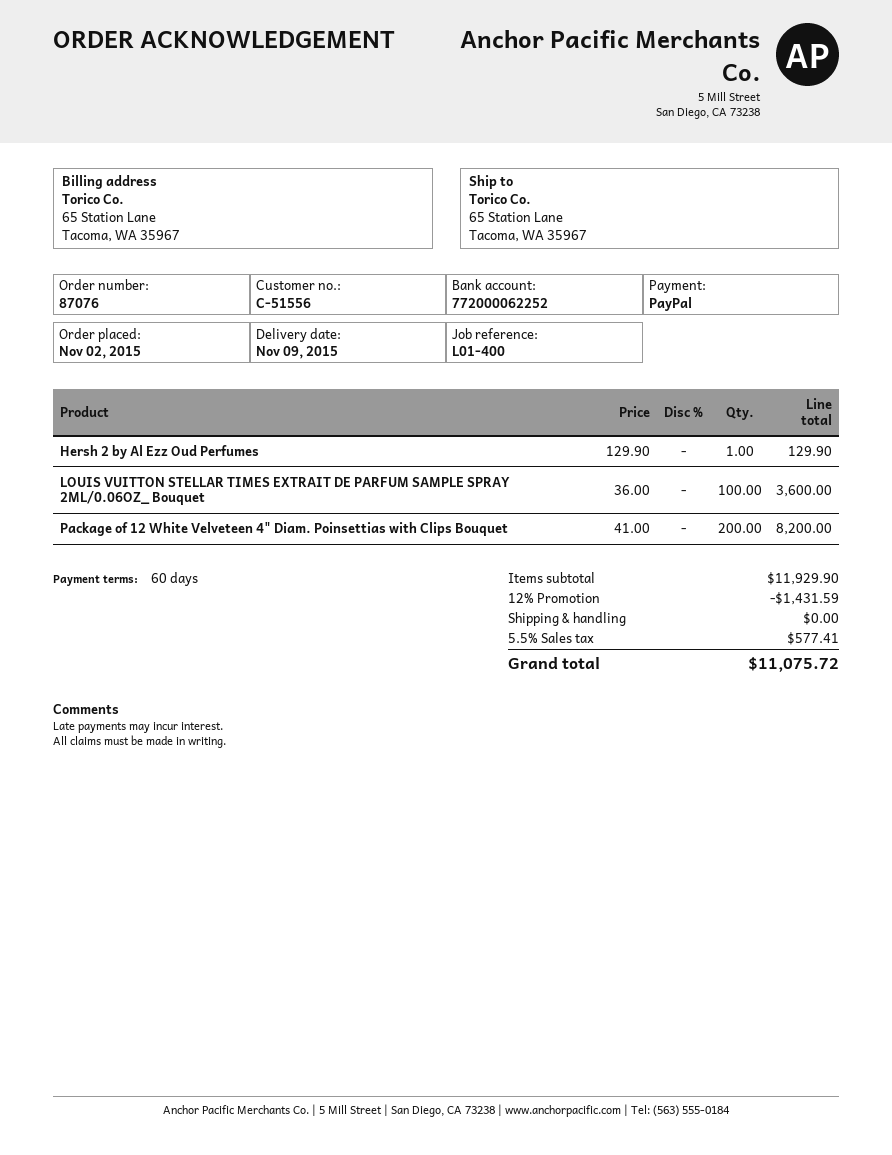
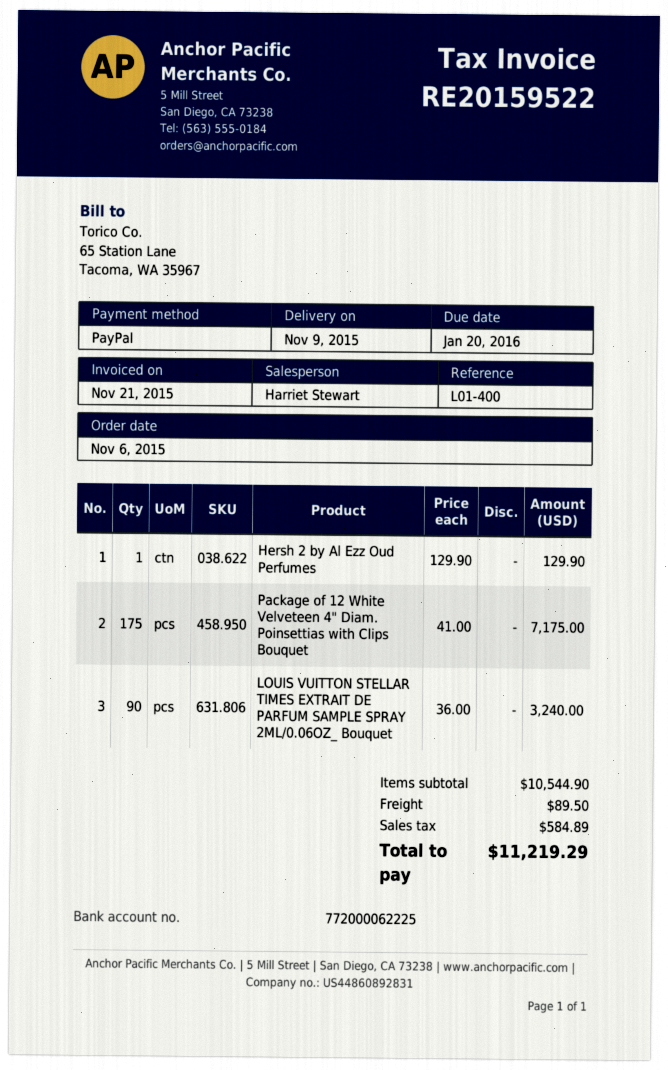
order date: 2015-11-02 -> 2015-11-06
bank account: 772000062252 -> 772000062225
LOUIS VUITTON STELLAR TIMES EXTRAIT DE PARFUM SAMPLE SPRAY 2ML/0.06OZ_ Bouquet: 100 x 36.00 = 3600.00 -> 90 x 36.00 = 3240.00
Package of 12 White Velveteen 4" Diam. Poinsettias with Clips Bouquet: 200 x 41.00 = 8200.00 -> 175 x 41.00 = 7175.00
subtotal: 11929.90 -> 10544.90
discount: 12% = 1431.59 -> none
shipping: 0.00 -> 89.50
tax: 577.41 -> 584.89
total: 11075.72 -> 11219.29

